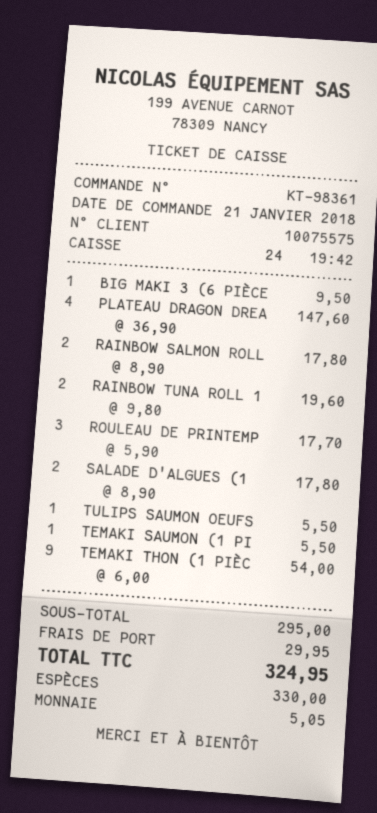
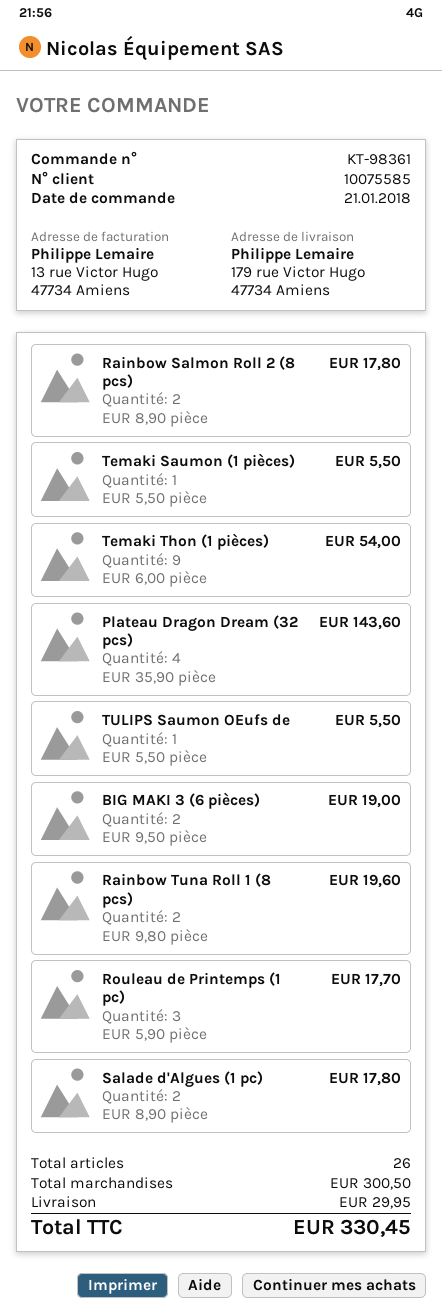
customer number: 10075575 -> 10075585
BIG MAKI 3 (6 PIÈCE: 1 x 9.50 = 9.50 -> 2 x 9.50 = 19.00
PLATEAU DRAGON DREA: 4 x 36.90 = 147.60 -> 4 x 35.90 = 143.60
subtotal: 295.00 -> 300.50
total: 324.95 -> 330.45

